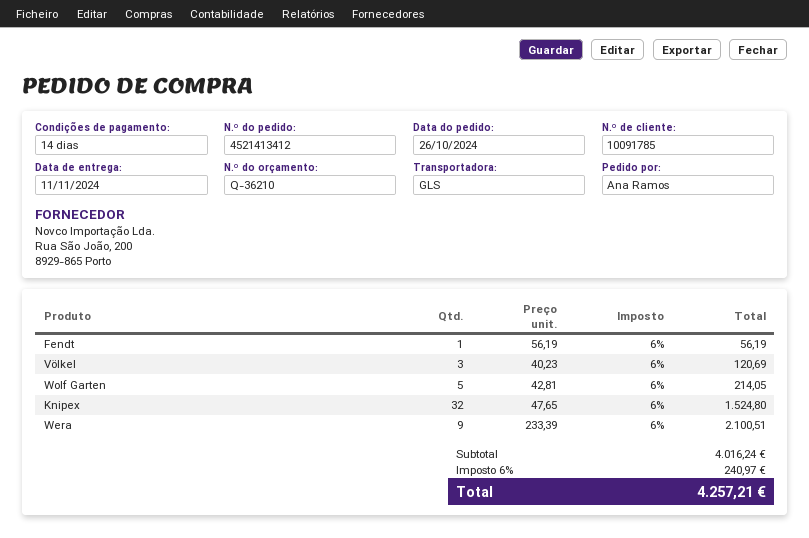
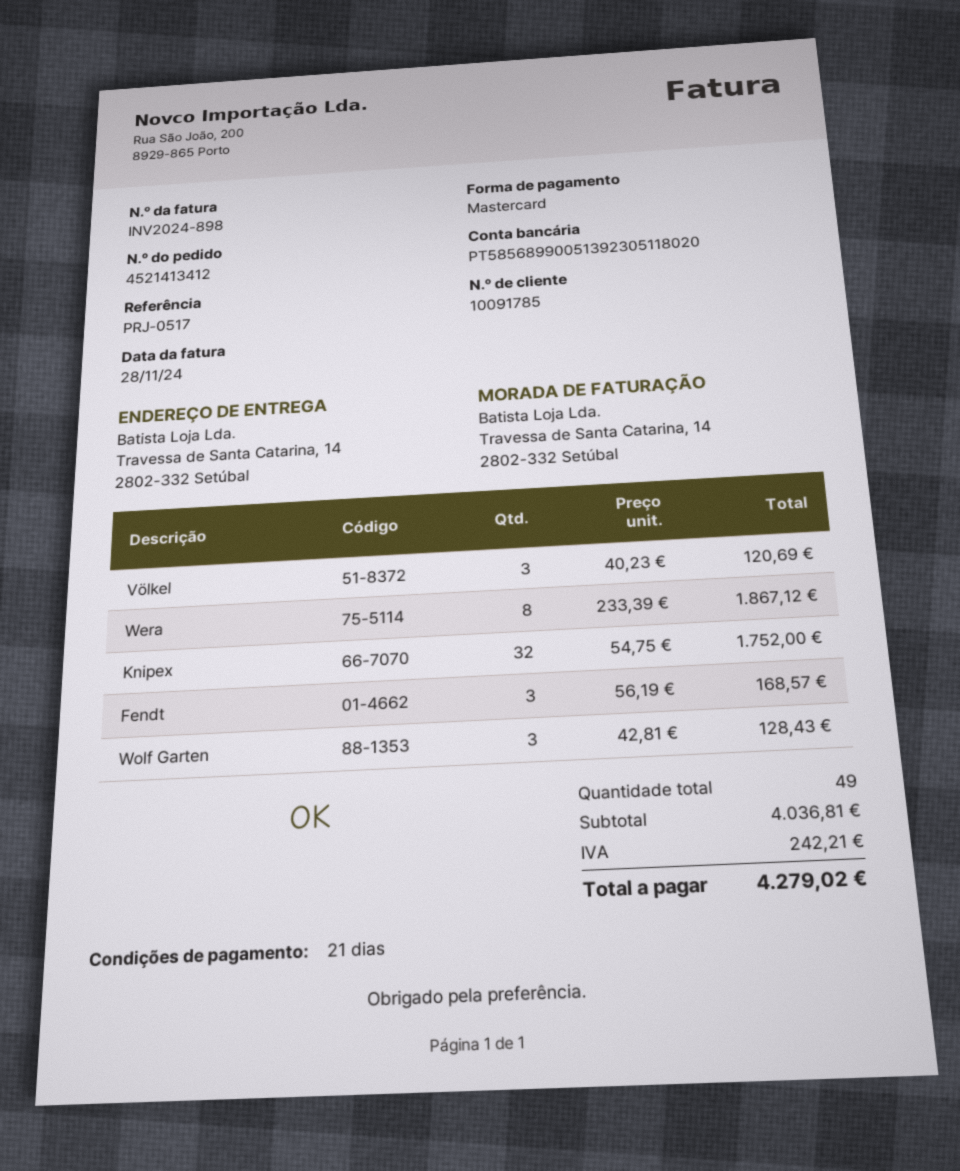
payment terms: 14 days -> 21 days
Fendt: 1 x 56.19 = 56.19 -> 3 x 56.19 = 168.57
Wolf Garten: 5 x 42.81 = 214.05 -> 3 x 42.81 = 128.43
Knipex: 32 x 47.65 = 1524.80 -> 32 x 54.75 = 1752.00
Wera: 9 x 233.39 = 2100.51 -> 8 x 233.39 = 1867.12
subtotal: 4016.24 -> 4036.81
tax: 240.97 -> 242.21
total: 4257.21 -> 4279.02

